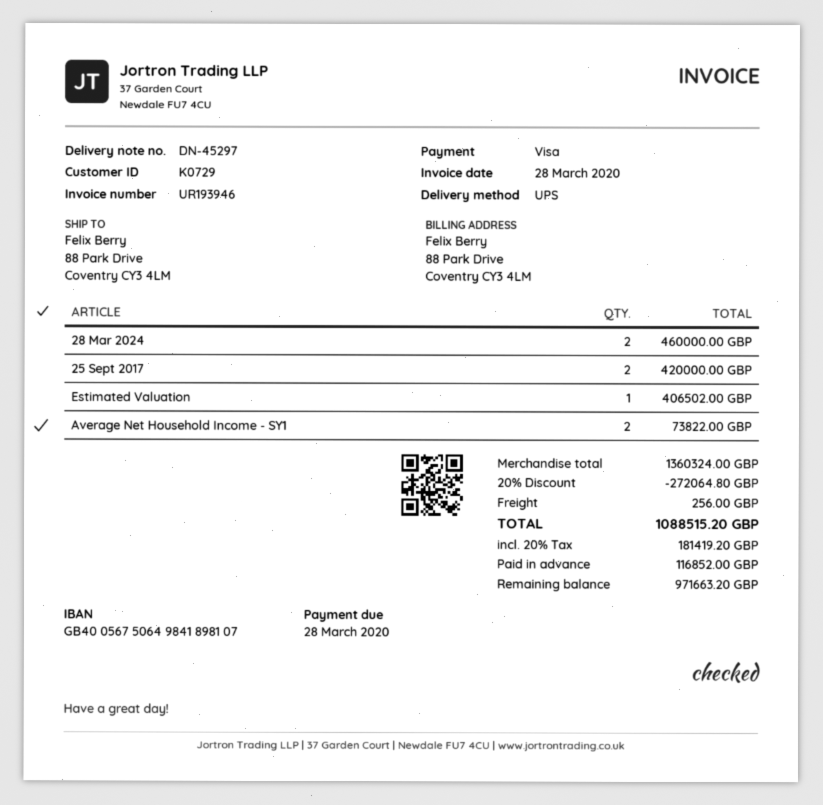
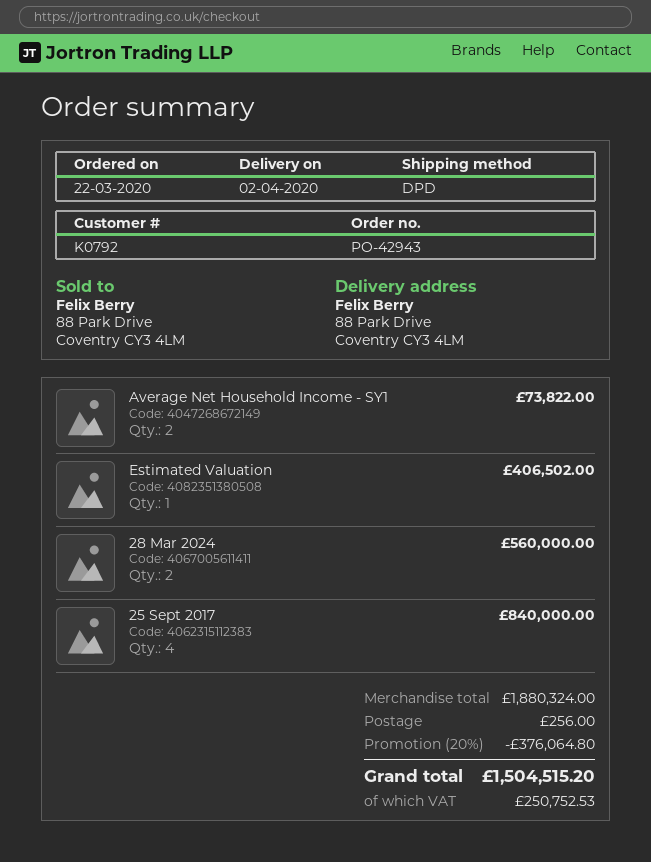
customer number: K0729 -> K0792
shipping method: UPS -> DPD
28 Mar 2024: 2 for 460000.00 -> 2 for 560000.00
25 Sept 2017: 2 for 420000.00 -> 4 for 840000.00
subtotal: 1360324.00 -> 1880324.00
discount: 20% = 272064.80 -> 20% = 376064.80
tax: 181419.20 -> 250752.53
total: 1088515.20 -> 1504515.20

